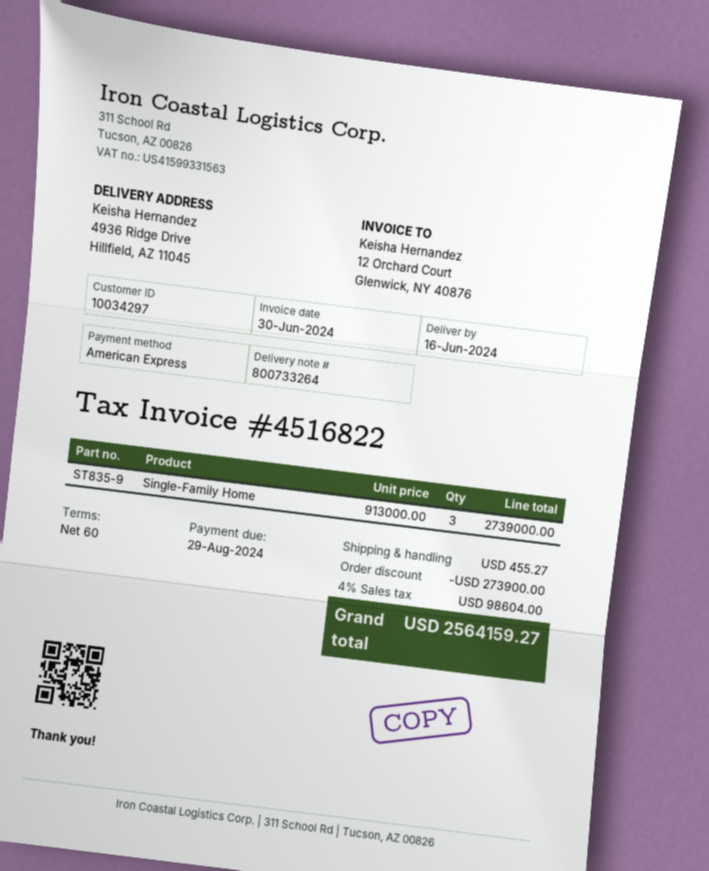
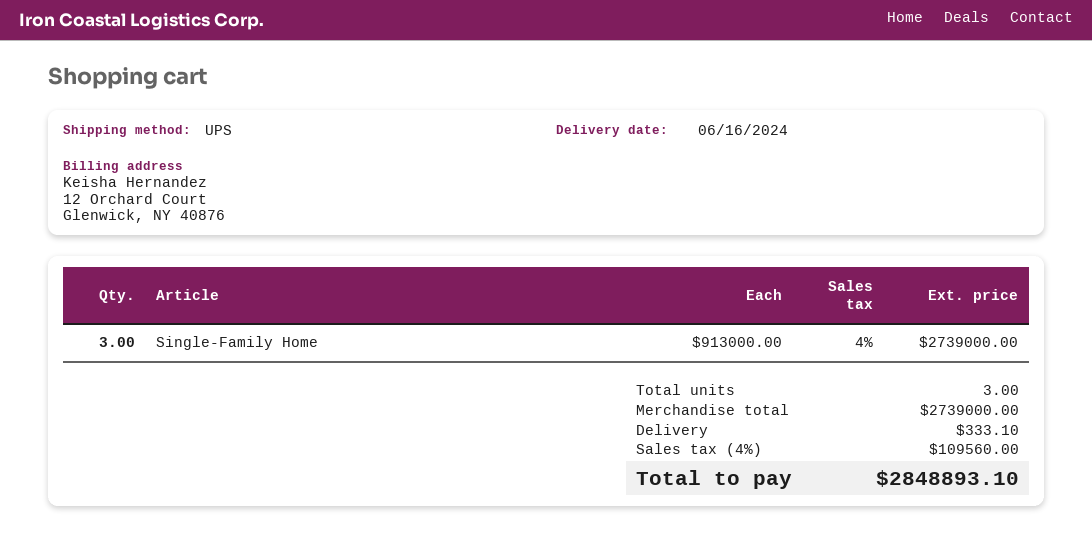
discount: 273900.00 -> none
shipping: 455.27 -> 333.10
tax: 4% = 98604.00 -> 4% = 109560.00
total: 2564159.27 -> 2848893.10

